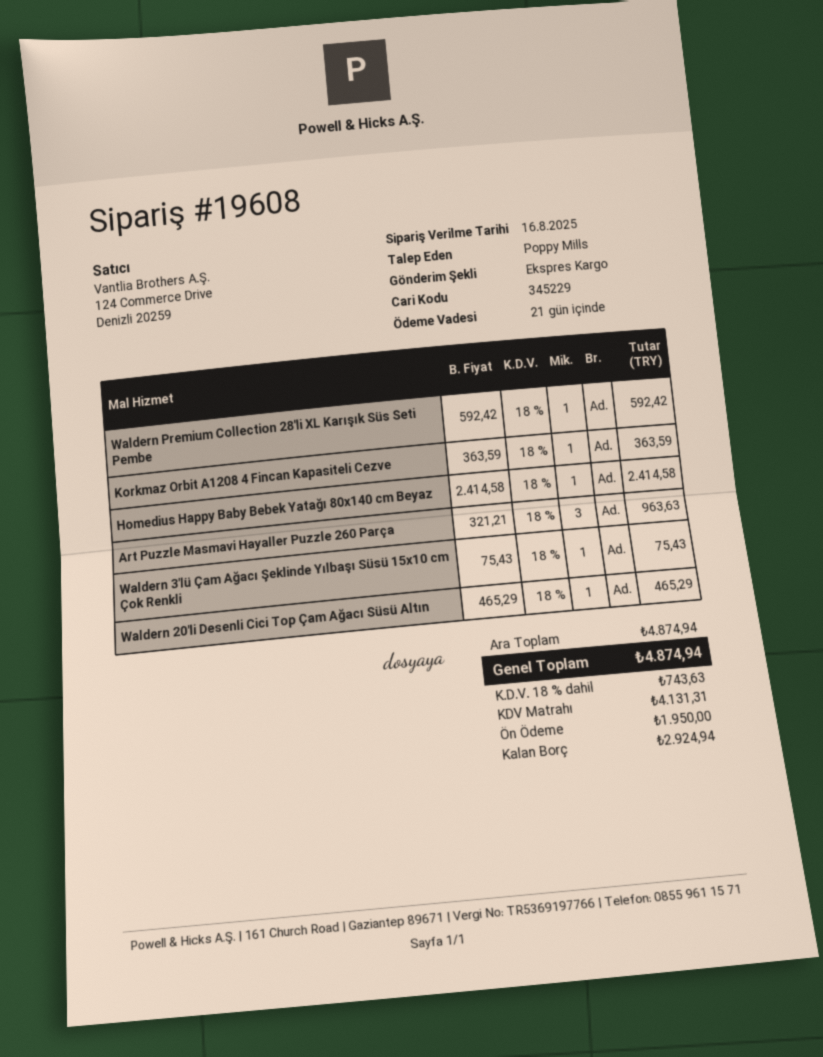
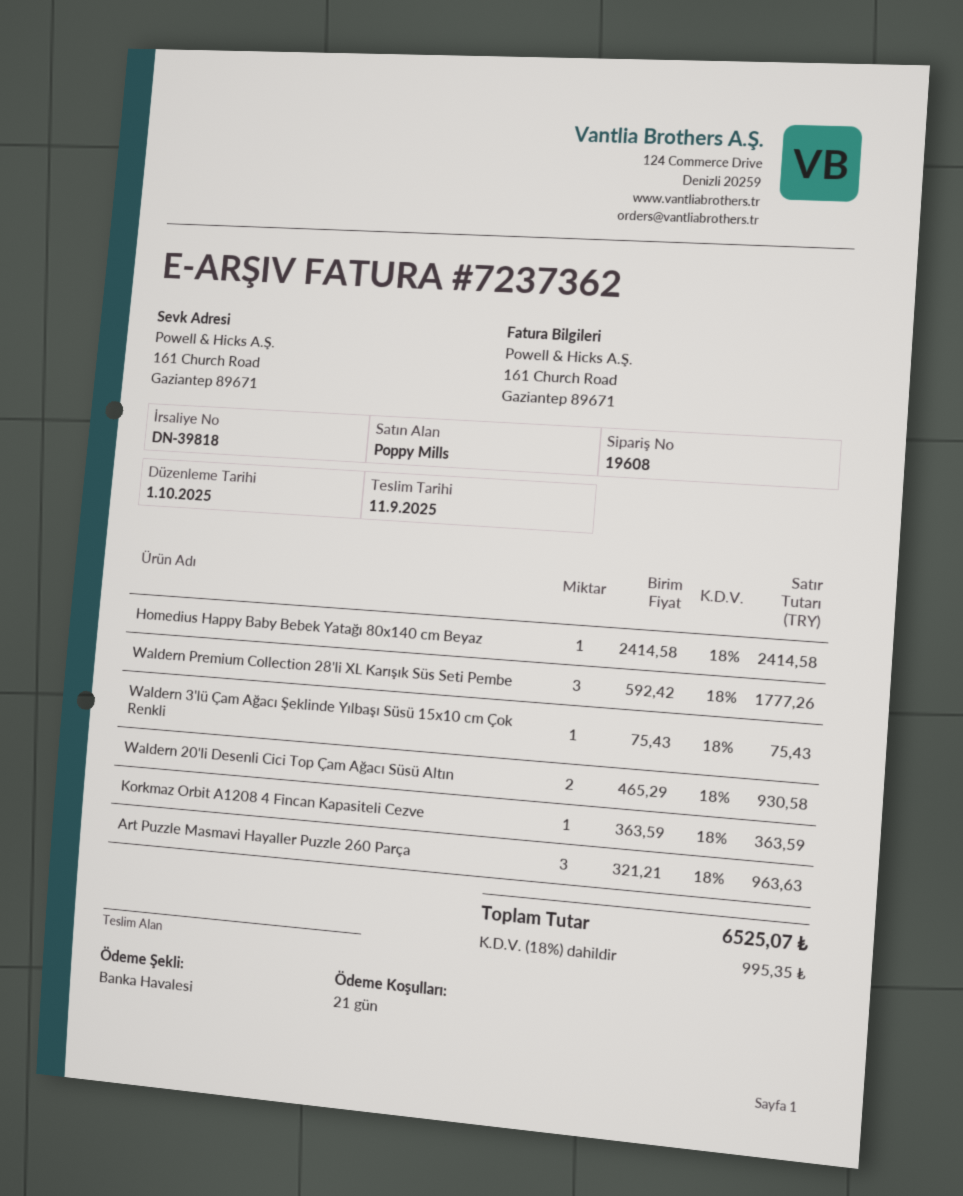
Waldern Premium Collection 28'li XL Karışık Süs Seti Pembe: 1 x 592.42 = 592.42 -> 3 x 592.42 = 1777.26
Waldern 20'li Desenli Cici Top Çam Ağacı Süsü Altın: 1 x 465.29 = 465.29 -> 2 x 465.29 = 930.58
tax: 18% = 743.63 -> 18% = 995.35
total: 4874.94 -> 6525.07

